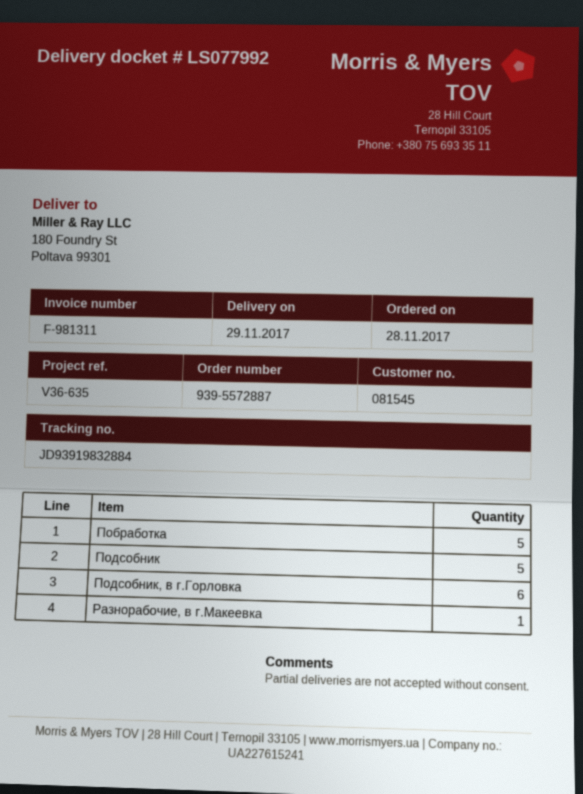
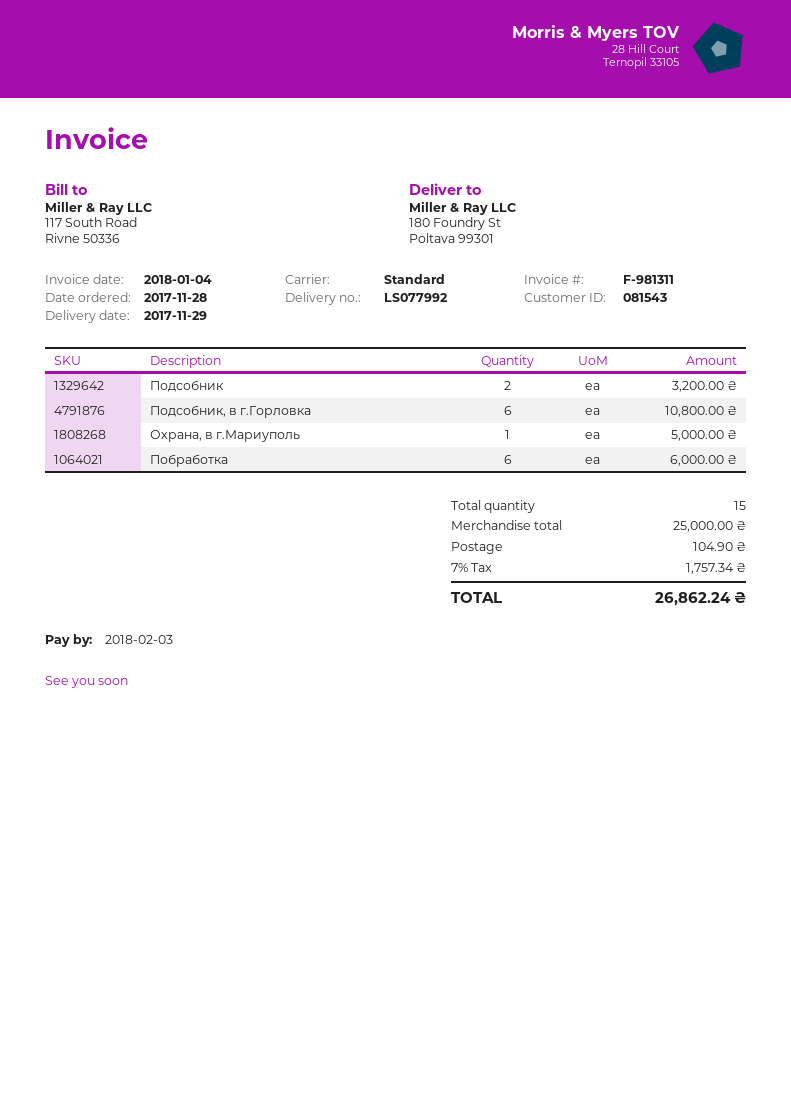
customer number: 081545 -> 081543
Побработка: 5 -> 6
Подсобник: 5 -> 2
Разнорабочие, в г.Макеевка: 1 -> none
Охрана, в г.Мариуполь: none -> 1

